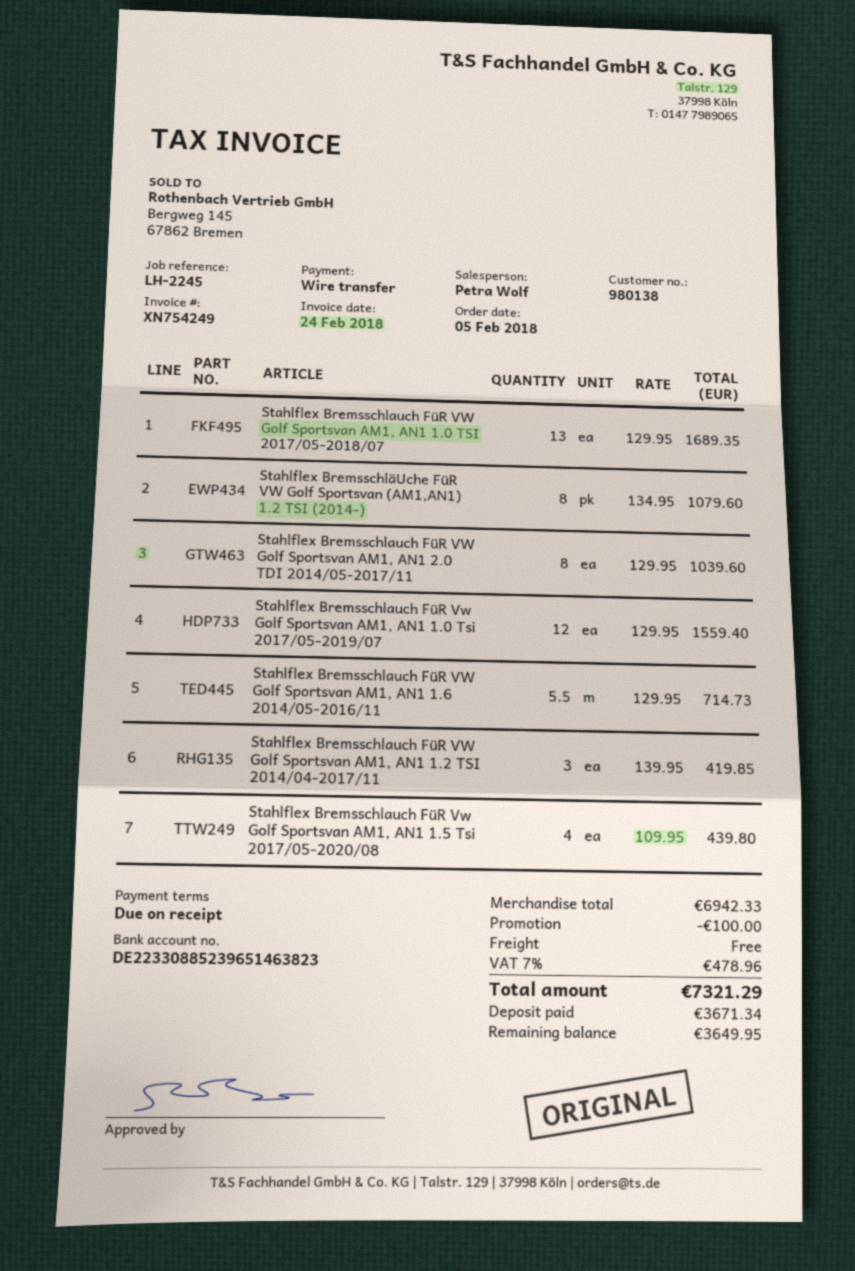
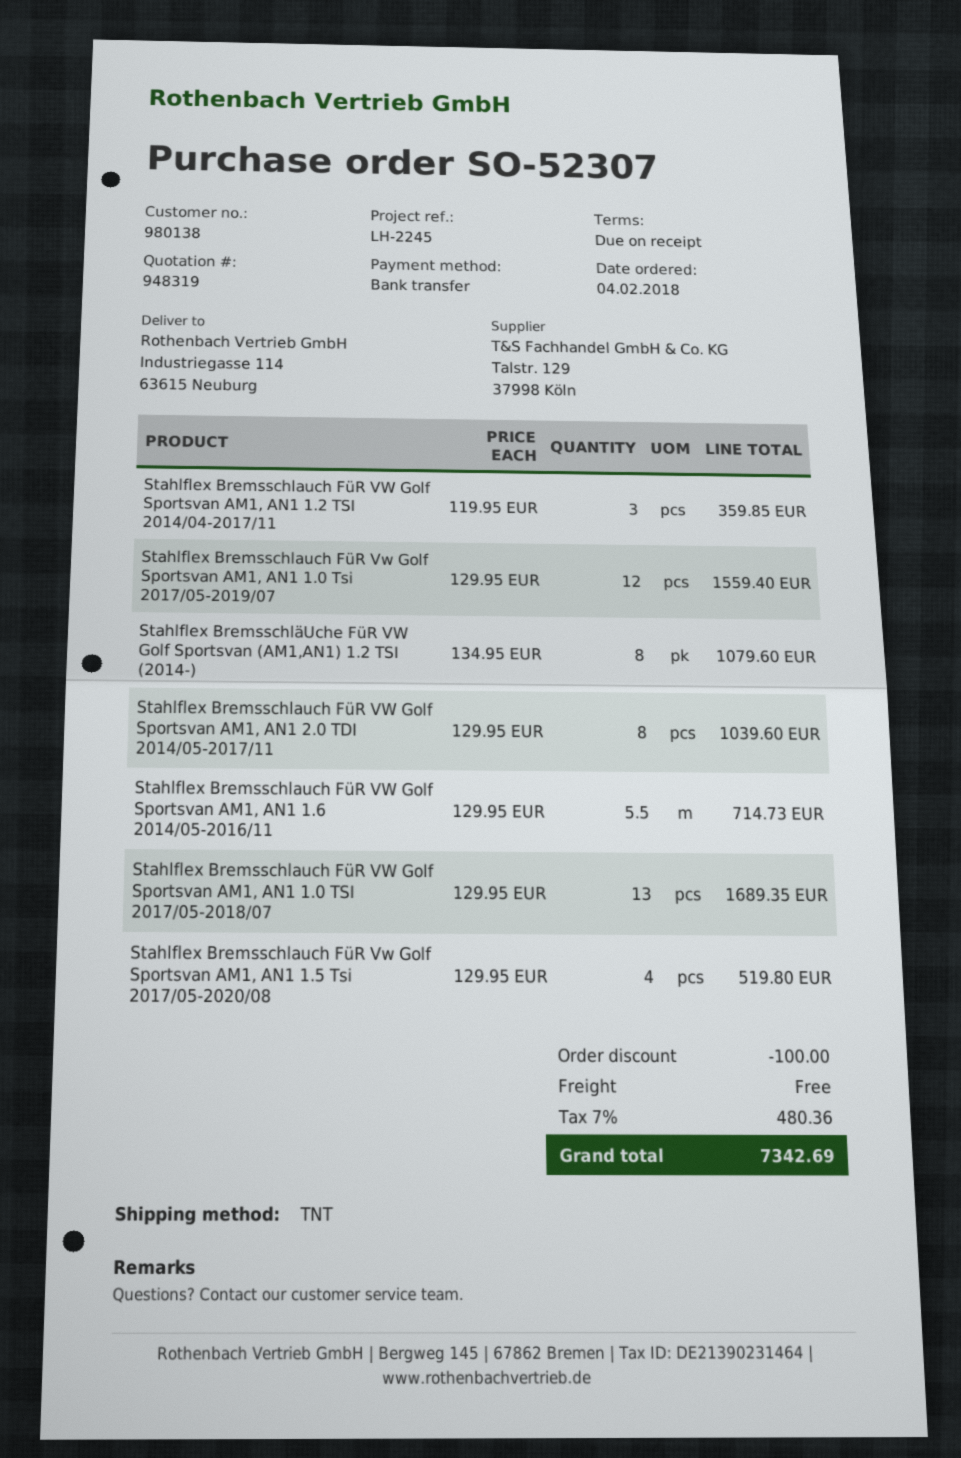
order date: 2018-02-05 -> 2018-02-04
Stahlflex Bremsschlauch FüR VW Golf Sportsvan AM1, AN1 1.2 TSI 2014/04-2017/11: 3 x 139.95 = 419.85 -> 3 x 119.95 = 359.85
Stahlflex Bremsschlauch FüR Vw Golf Sportsvan AM1, AN1 1.5 Tsi 2017/05-2020/08: 4 x 109.95 = 439.80 -> 4 x 129.95 = 519.80
tax: 7% = 478.96 -> 7% = 480.36
total: 7321.29 -> 7342.69

